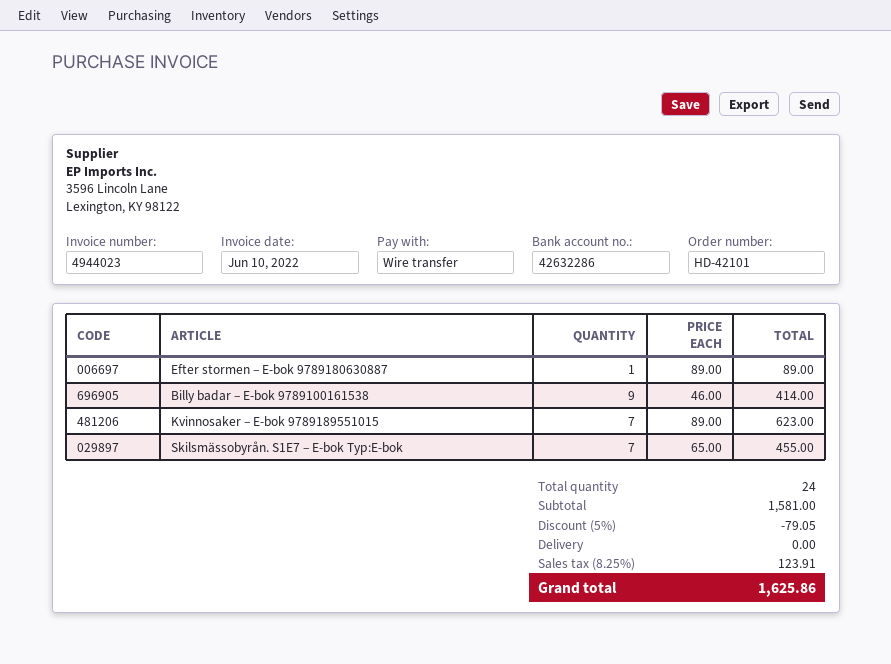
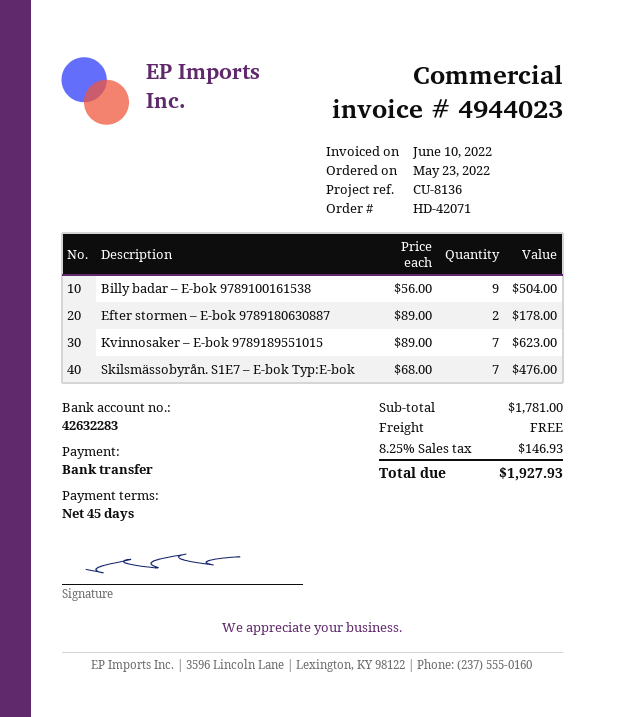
order number: HD-42101 -> HD-42071
bank account: 42632286 -> 42632283
Efter stormen – E-bok 9789180630887: 1 x 89.00 = 89.00 -> 2 x 89.00 = 178.00
Billy badar – E-bok 9789100161538: 9 x 46.00 = 414.00 -> 9 x 56.00 = 504.00
Skilsmässobyrån. S1E7 – E-bok Typ:E-bok: 7 x 65.00 = 455.00 -> 7 x 68.00 = 476.00
subtotal: 1581.00 -> 1781.00
discount: 5% = 79.05 -> none
tax: 8.25% = 123.91 -> 8.25% = 146.93
total: 1625.86 -> 1927.93

